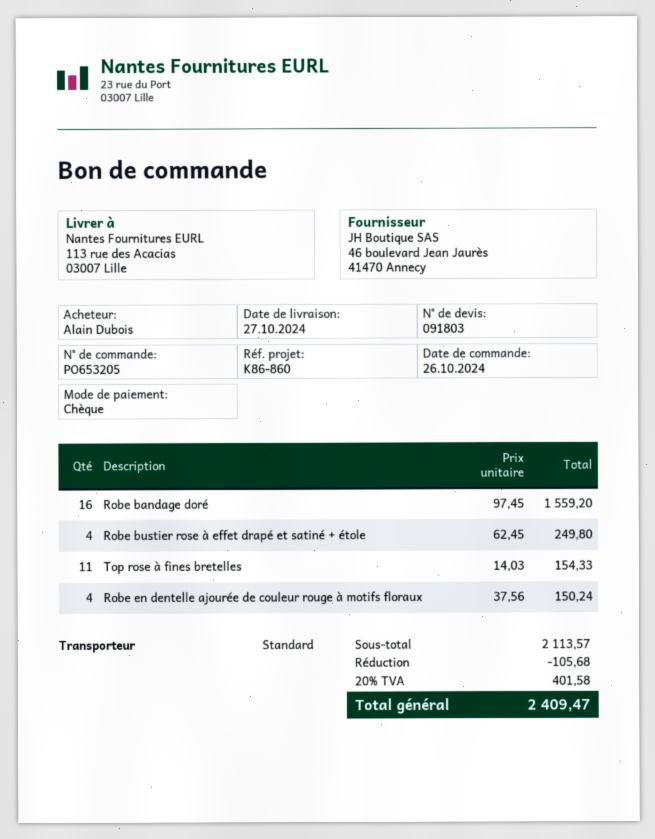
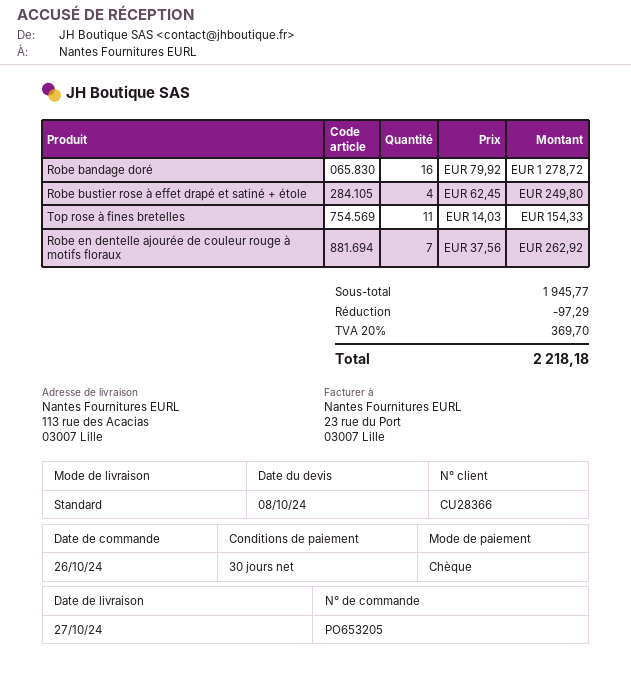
Robe bandage doré: 16 x 97.45 = 1559.20 -> 16 x 79.92 = 1278.72
Robe en dentelle ajourée de couleur rouge à motifs floraux: 4 x 37.56 = 150.24 -> 7 x 37.56 = 262.92
subtotal: 2113.57 -> 1945.77
discount: 105.68 -> 97.29
tax: 20% = 401.58 -> 20% = 369.70
total: 2409.47 -> 2218.18

